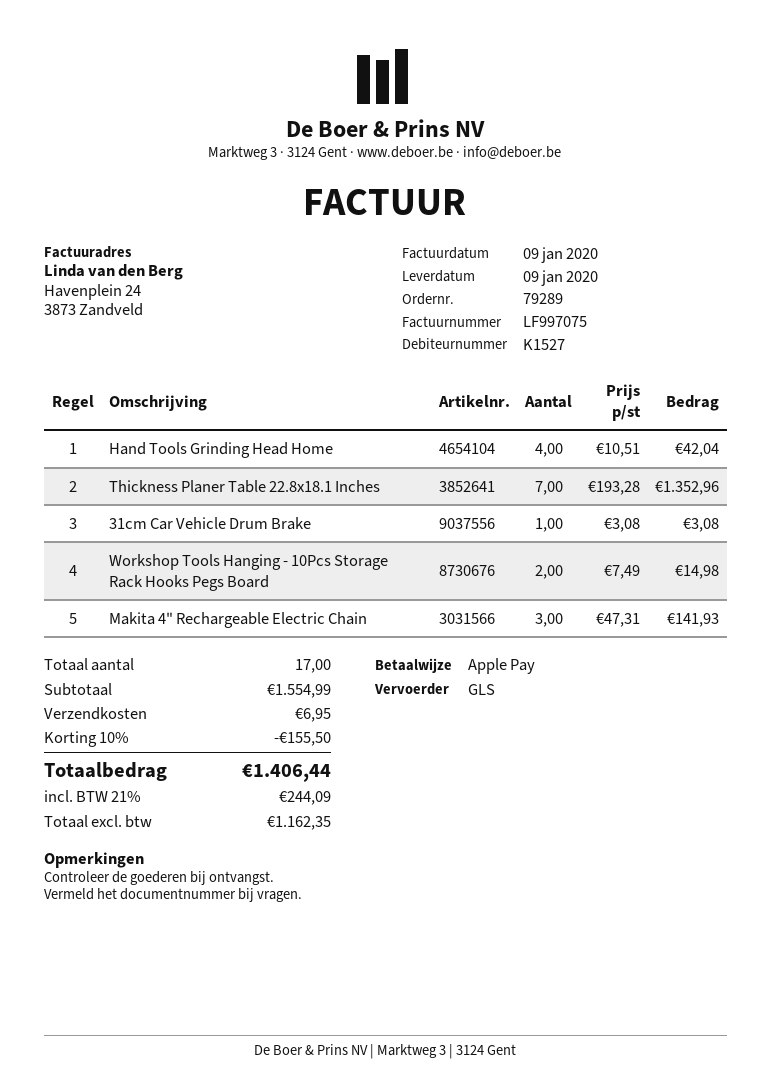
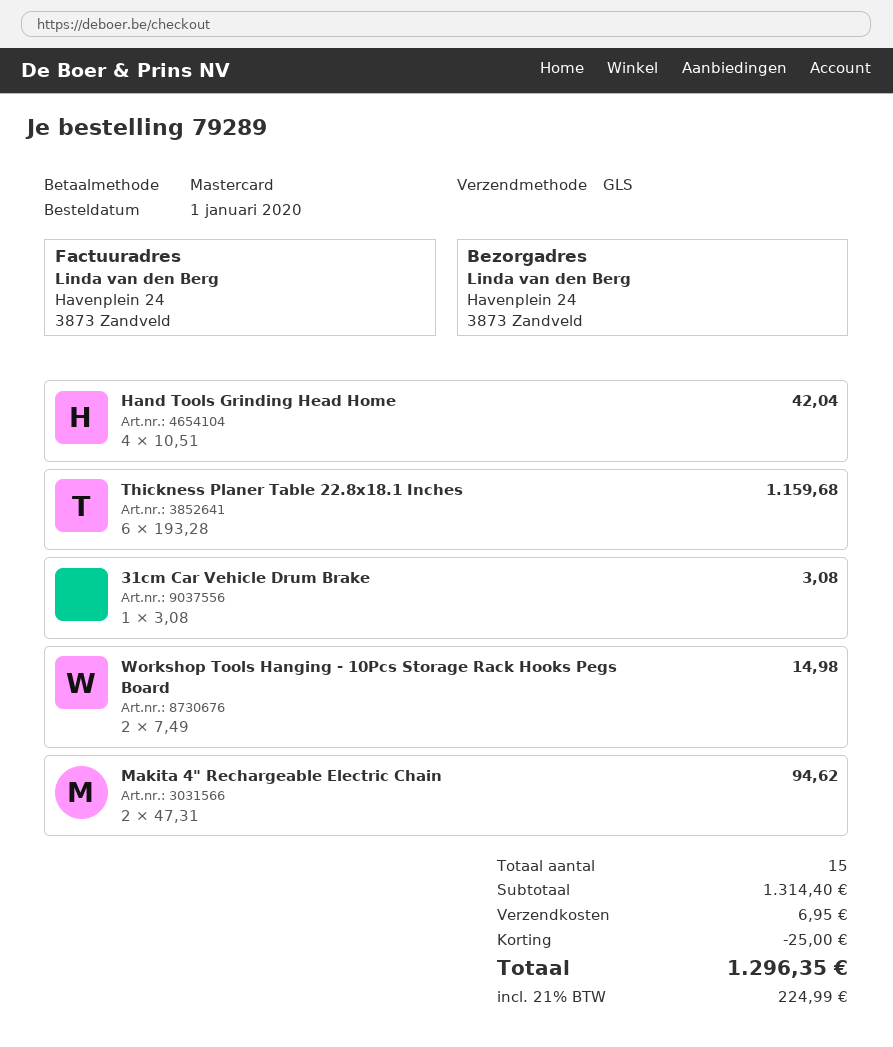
payment method: Apple Pay -> Mastercard
Thickness Planer Table 22.8x18.1 Inches: 7 x 193.28 = 1352.96 -> 6 x 193.28 = 1159.68
Makita 4" Rechargeable Electric Chain: 3 x 47.31 = 141.93 -> 2 x 47.31 = 94.62
total quantity: 17 -> 15
subtotal: 1554.99 -> 1314.40
discount: 155.50 -> 25.00
tax: 21% = 244.09 -> 21% = 224.99
total: 1406.44 -> 1296.35

